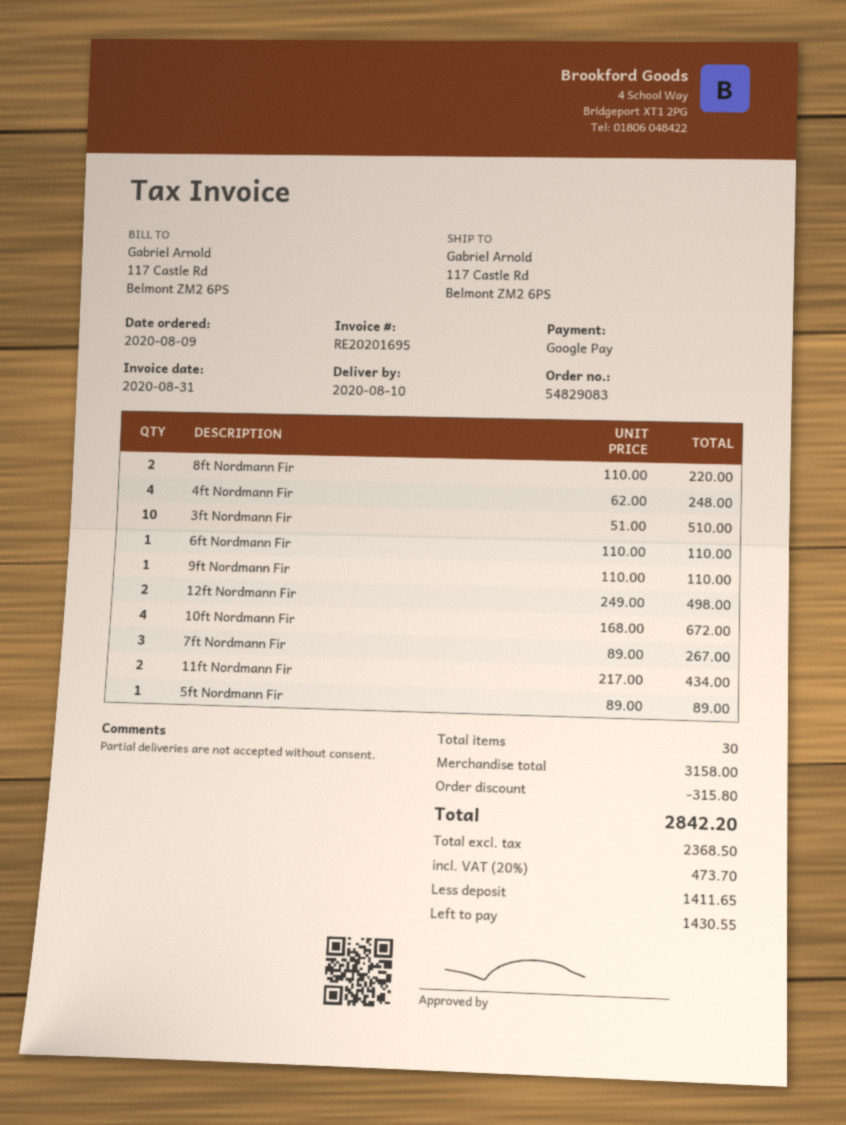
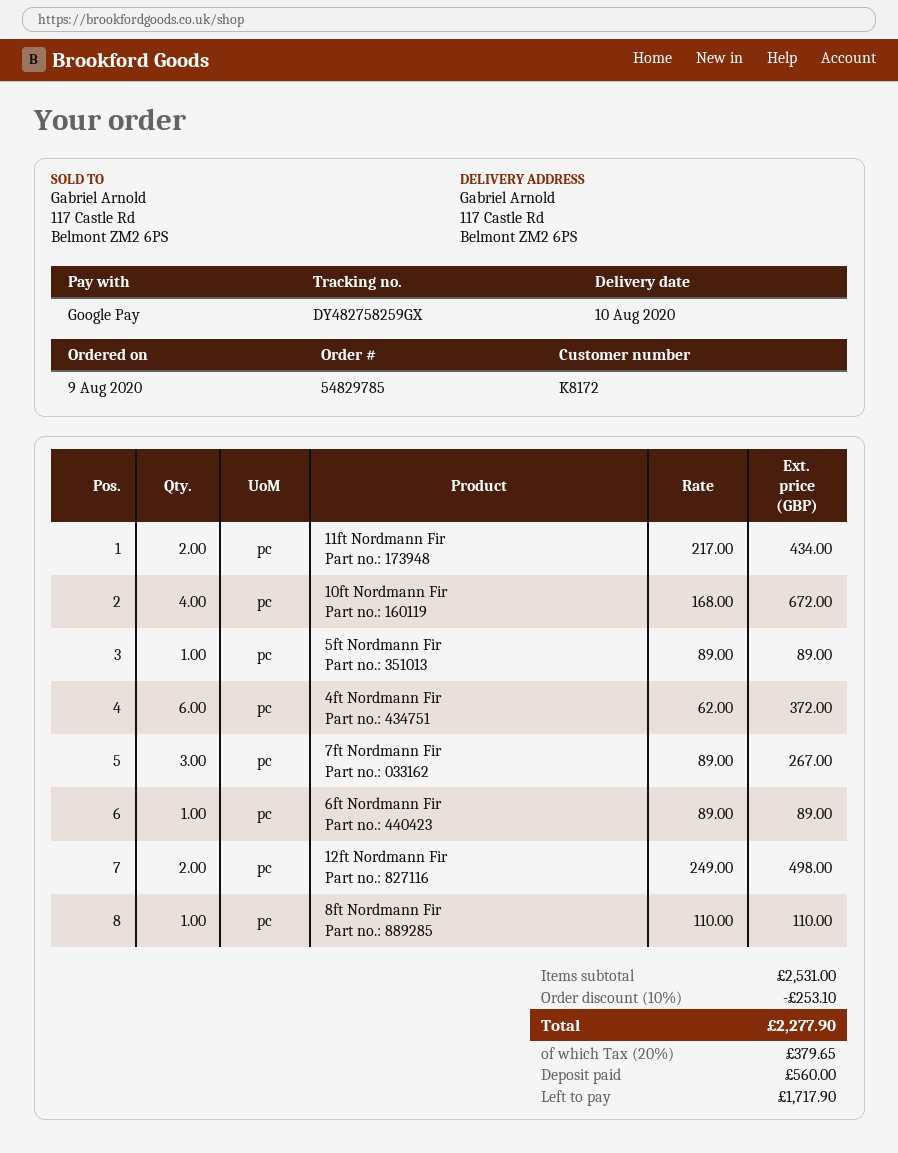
order number: 54829083 -> 54829785
8ft Nordmann Fir: 2 x 110.00 = 220.00 -> 1 x 110.00 = 110.00
4ft Nordmann Fir: 4 x 62.00 = 248.00 -> 6 x 62.00 = 372.00
3ft Nordmann Fir: 10 x 51.00 = 510.00 -> none
6ft Nordmann Fir: 1 x 110.00 = 110.00 -> 1 x 89.00 = 89.00
9ft Nordmann Fir: 1 x 110.00 = 110.00 -> none
subtotal: 3158.00 -> 2531.00
discount: 315.80 -> 253.10
tax: 20% = 473.70 -> 20% = 379.65
total: 2842.20 -> 2277.90
deposit: 1411.65 -> 560.00
balance: 1430.55 -> 1717.90

